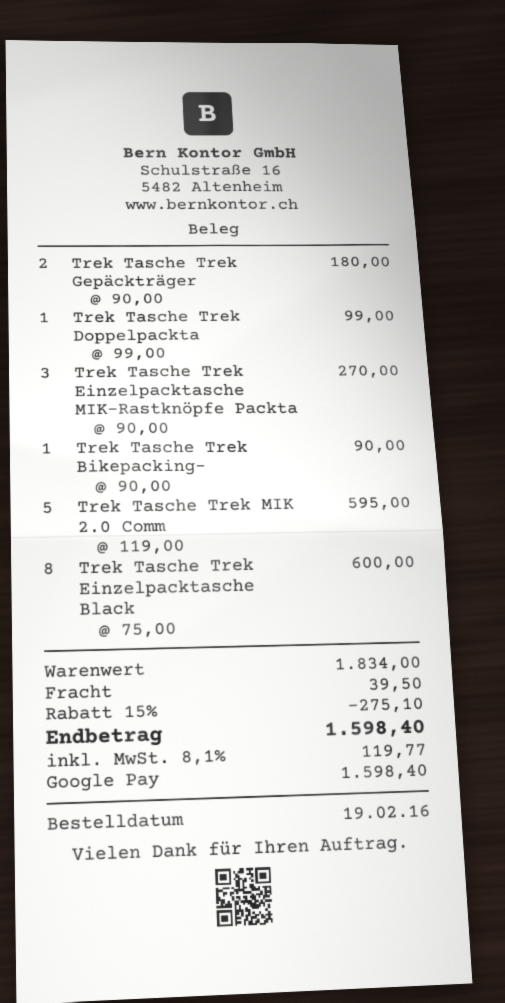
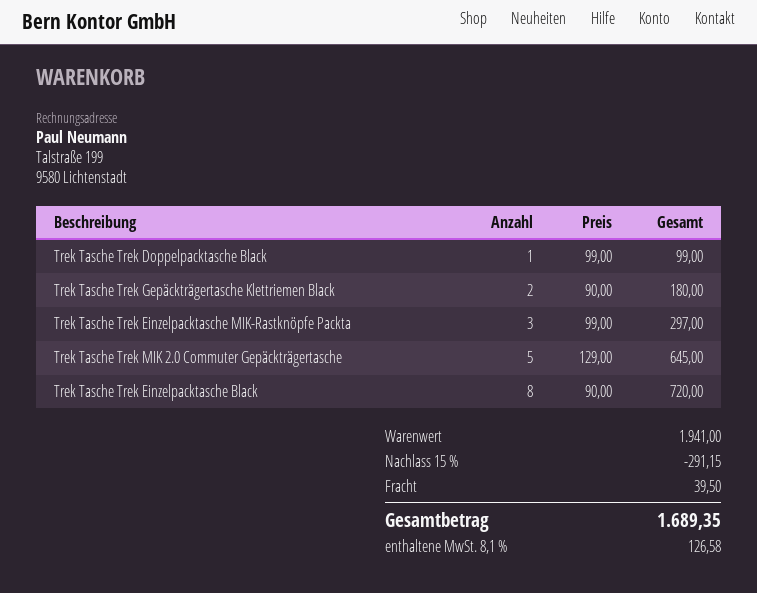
Trek Tasche Trek Einzelpacktasche MIK-Rastknöpfe Packta: 3 x 90.00 = 270.00 -> 3 x 99.00 = 297.00
Trek Tasche Trek Bikepacking-: 1 x 90.00 = 90.00 -> none
Trek Tasche Trek MIK 2.0 Comm: 5 x 119.00 = 595.00 -> 5 x 129.00 = 645.00
Trek Tasche Trek Einzelpacktasche Black: 8 x 75.00 = 600.00 -> 8 x 90.00 = 720.00
subtotal: 1834.00 -> 1941.00
discount: 15% = 275.10 -> 15% = 291.15
tax: 8.1% = 119.77 -> 8.1% = 126.58
total: 1598.40 -> 1689.35

